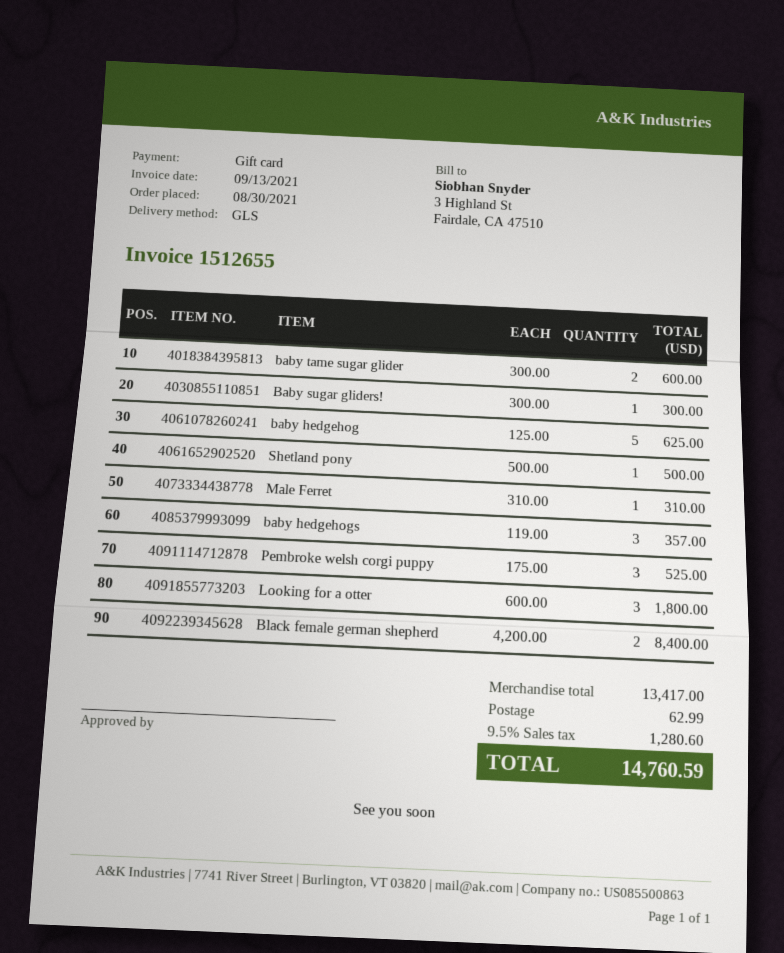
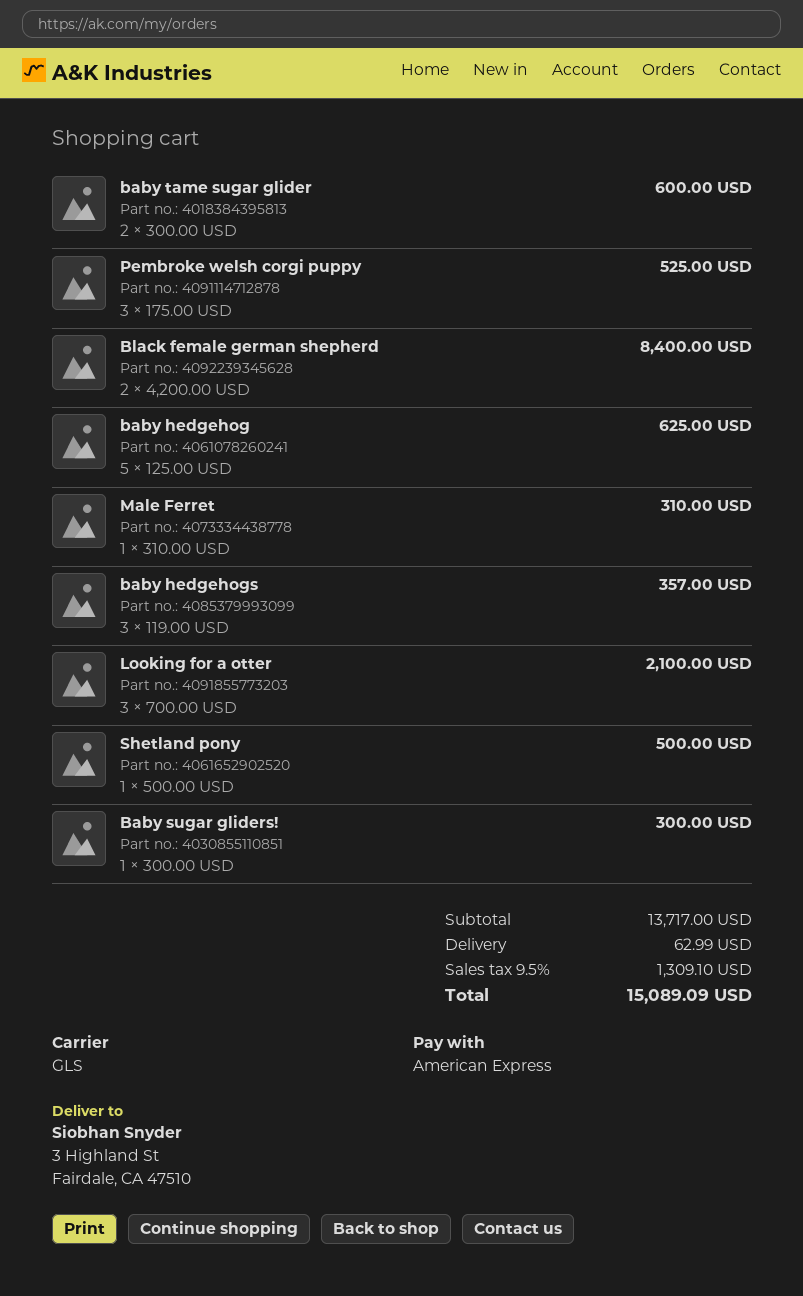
payment method: gift card -> American Express
Looking for a otter: 3 x 600.00 = 1800.00 -> 3 x 700.00 = 2100.00
subtotal: 13417.00 -> 13717.00
tax: 9.5% = 1280.60 -> 9.5% = 1309.10
total: 14760.59 -> 15089.09

